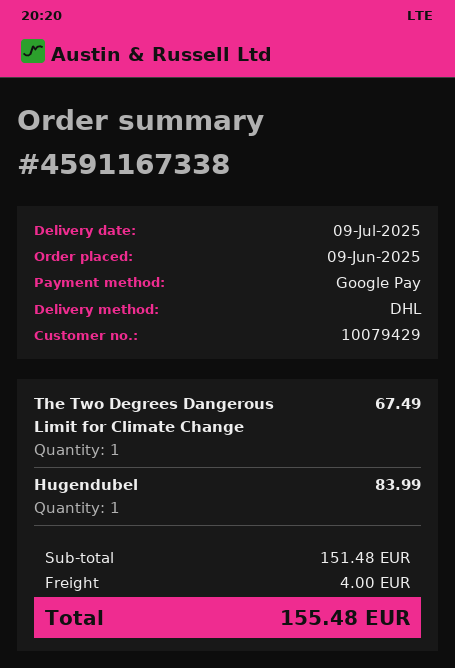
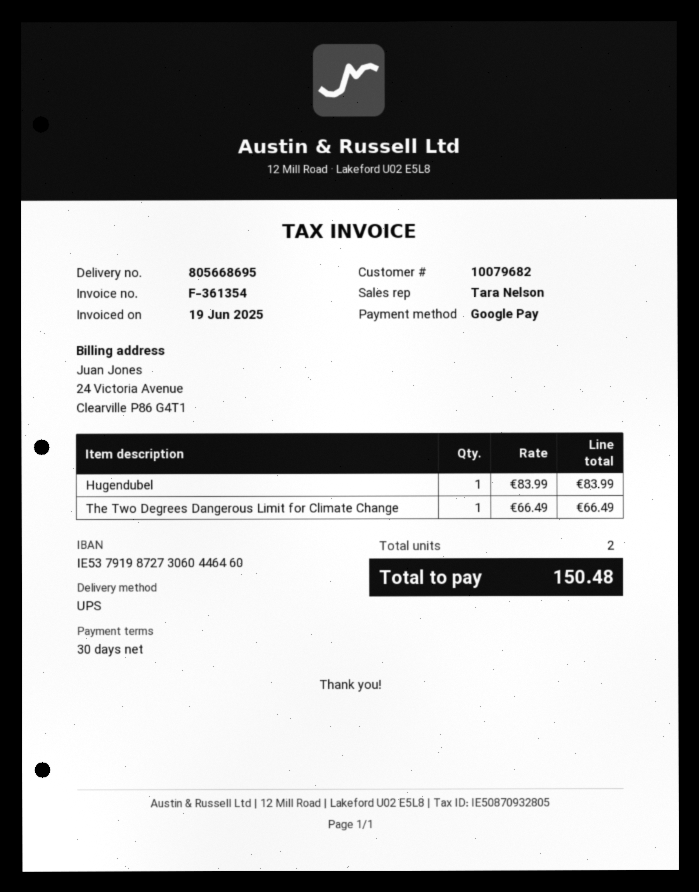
customer number: 10079429 -> 10079682
shipping method: DHL -> UPS
The Two Degrees Dangerous Limit for Climate Change: 1 for 67.49 -> 1 for 66.49
shipping: 4.00 -> none
total: 155.48 -> 150.48

